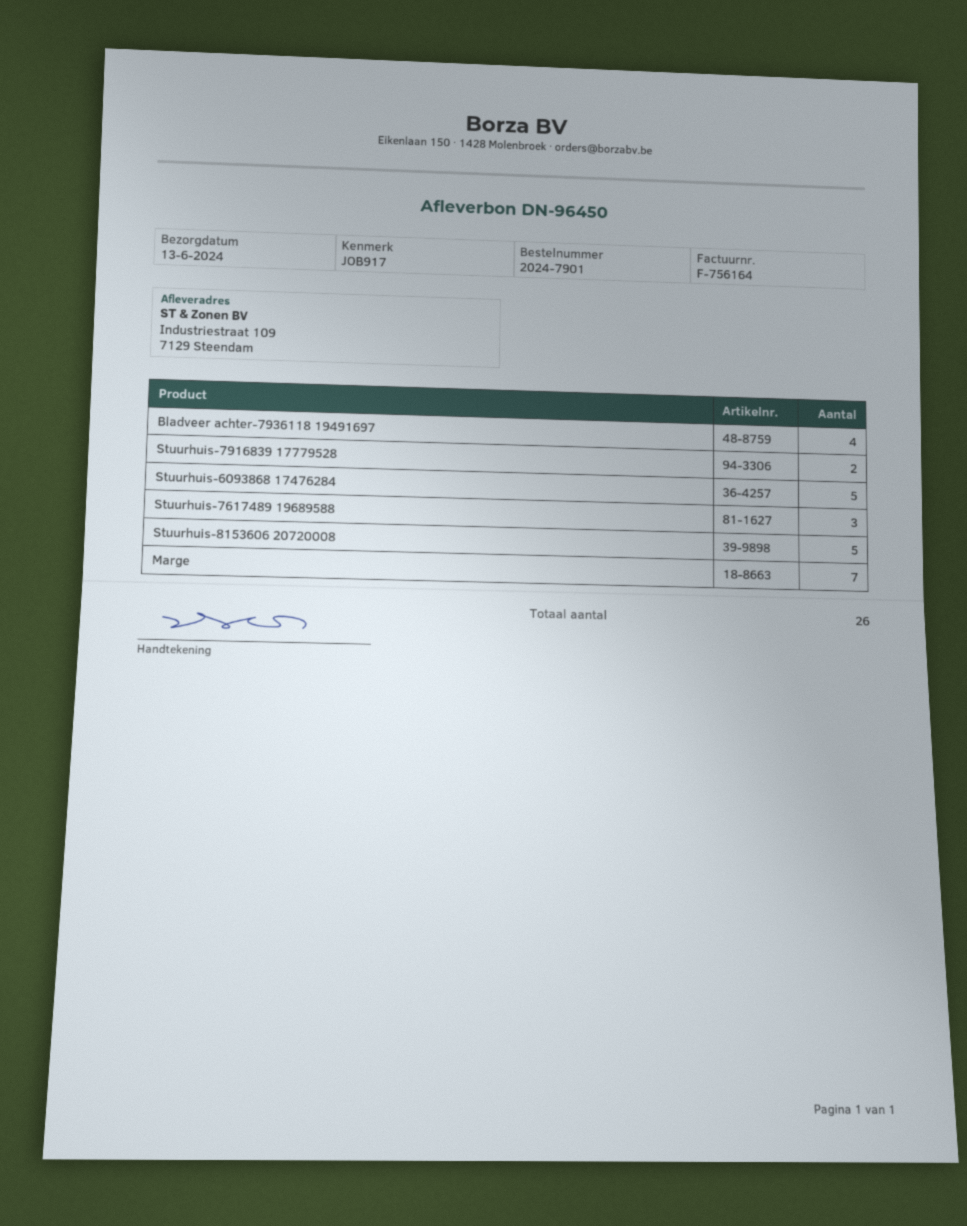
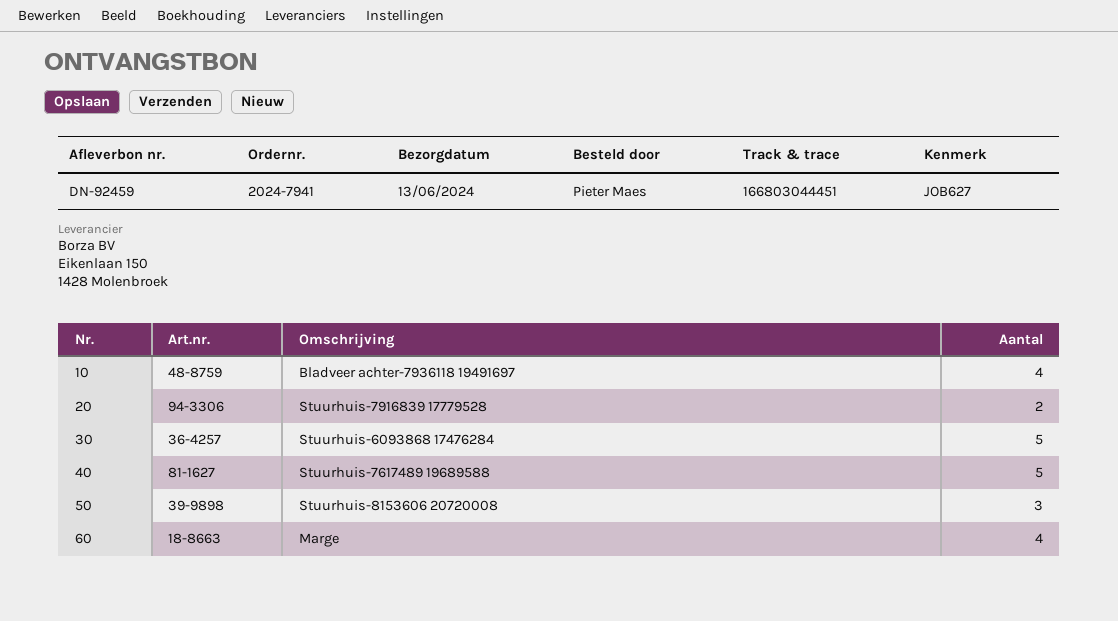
order number: 2024-7901 -> 2024-7941
delivery note number: DN-96450 -> DN-92459
reference: JOB917 -> JOB627
Stuurhuis-7617489 19689588: 3 -> 5
Stuurhuis-8153606 20720008: 5 -> 3
Marge: 7 -> 4

